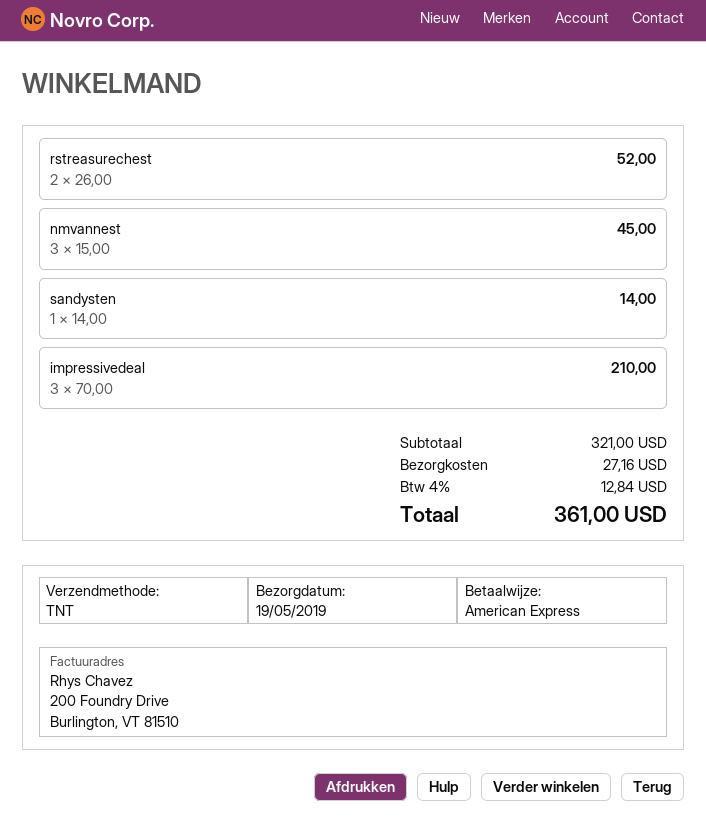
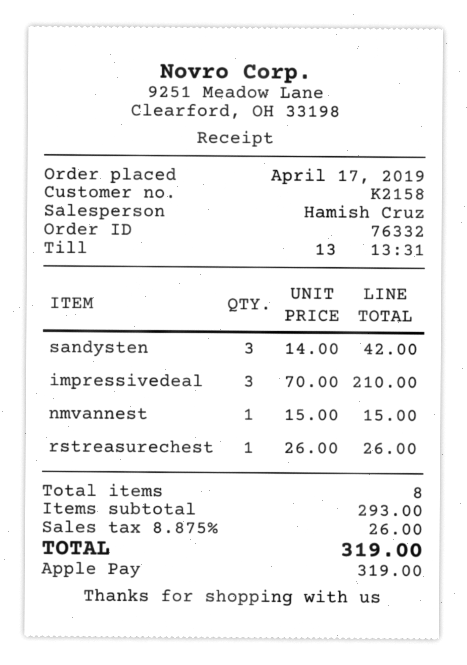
payment method: American Express -> Apple Pay
rstreasurechest: 2 x 26.00 = 52.00 -> 1 x 26.00 = 26.00
nmvannest: 3 x 15.00 = 45.00 -> 1 x 15.00 = 15.00
sandysten: 1 x 14.00 = 14.00 -> 3 x 14.00 = 42.00
subtotal: 321.00 -> 293.00
shipping: 27.16 -> none
tax: 4% = 12.84 -> 8.875% = 26.00
total: 361.00 -> 319.00

